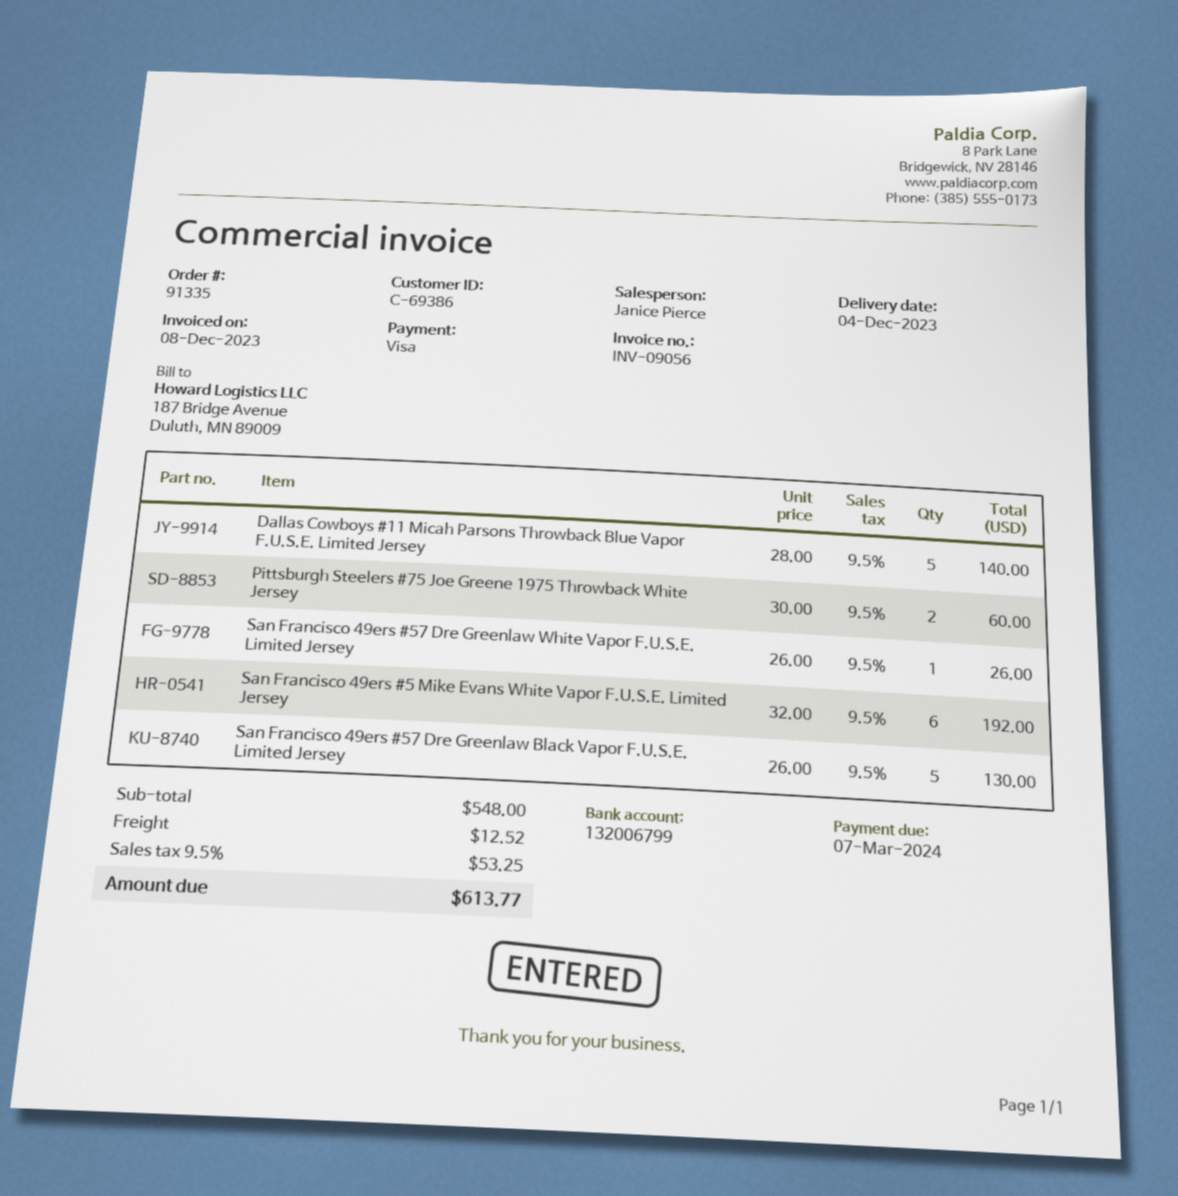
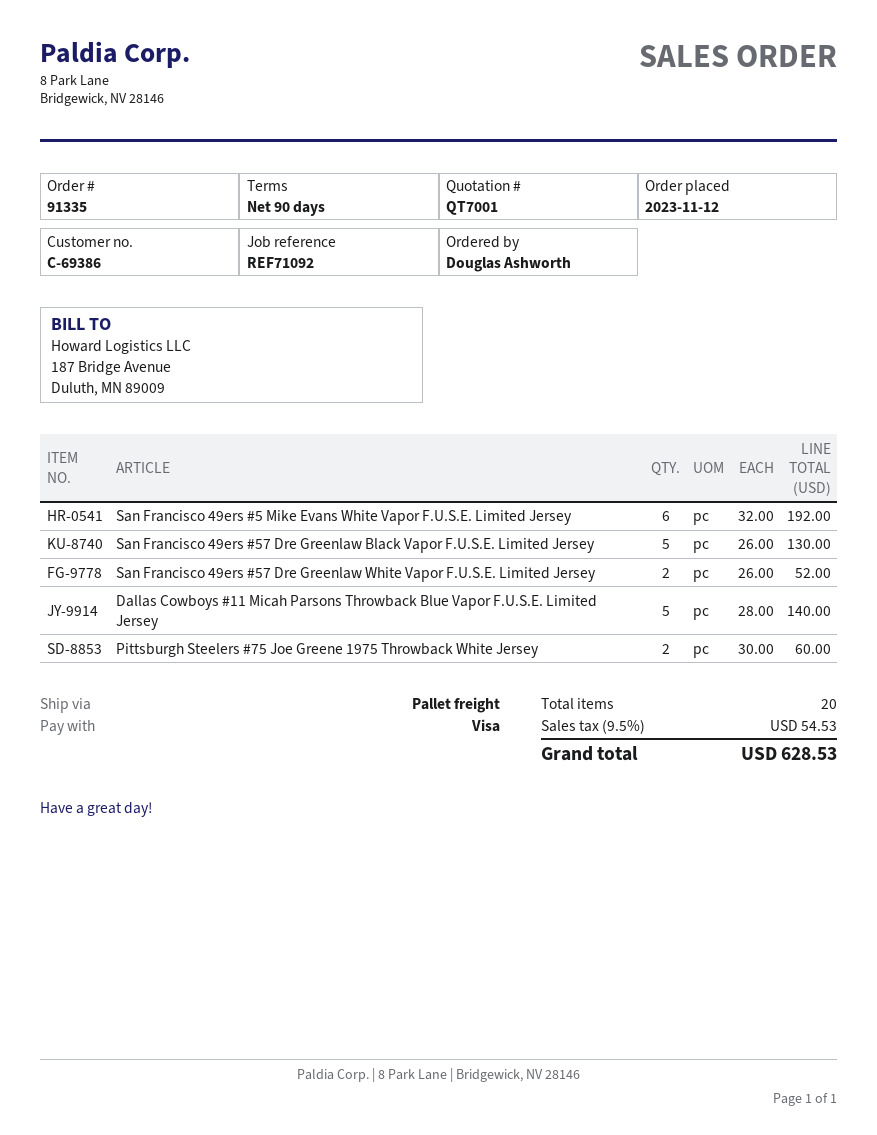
San Francisco 49ers #57 Dre Greenlaw White Vapor F.U.S.E. Limited Jersey: 1 x 26.00 = 26.00 -> 2 x 26.00 = 52.00
shipping: 12.52 -> none
tax: 9.5% = 53.25 -> 9.5% = 54.53
total: 613.77 -> 628.53

